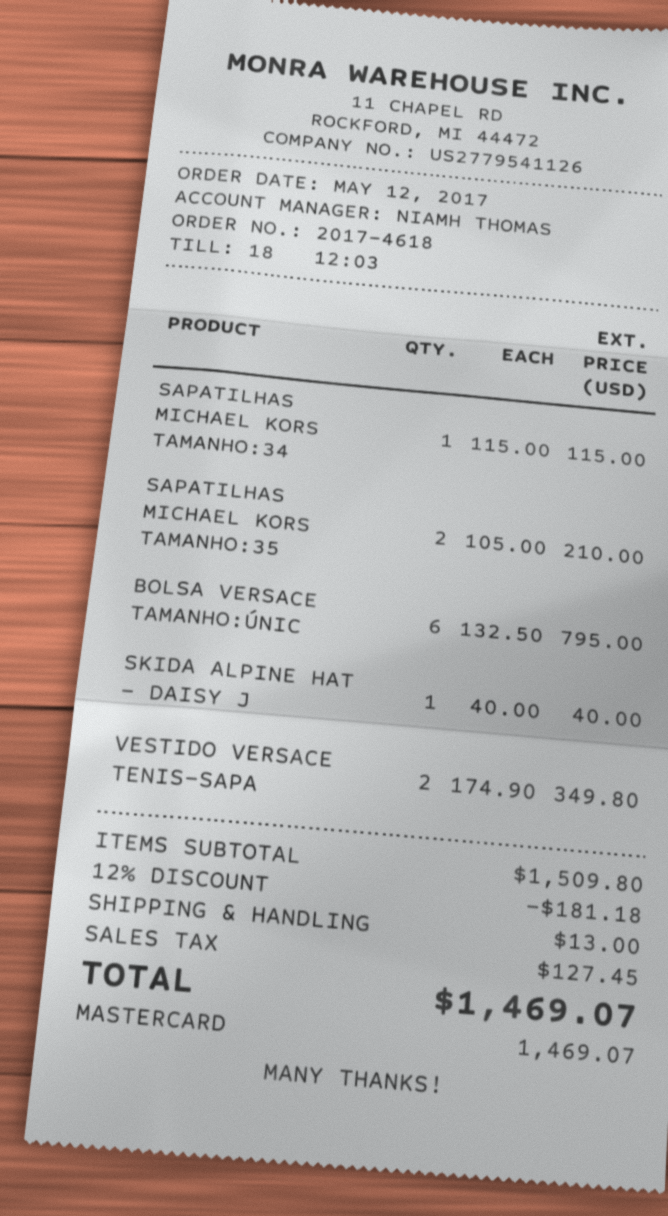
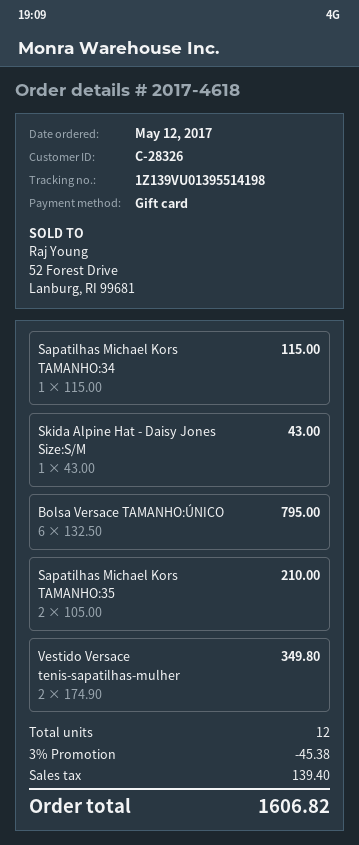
payment method: Mastercard -> gift card
SKIDA ALPINE HAT - DAISY J: 1 x 40.00 = 40.00 -> 1 x 43.00 = 43.00
discount: 12% = 181.18 -> 3% = 45.38
shipping: 13.00 -> none
tax: 127.45 -> 139.40
total: 1469.07 -> 1606.82

